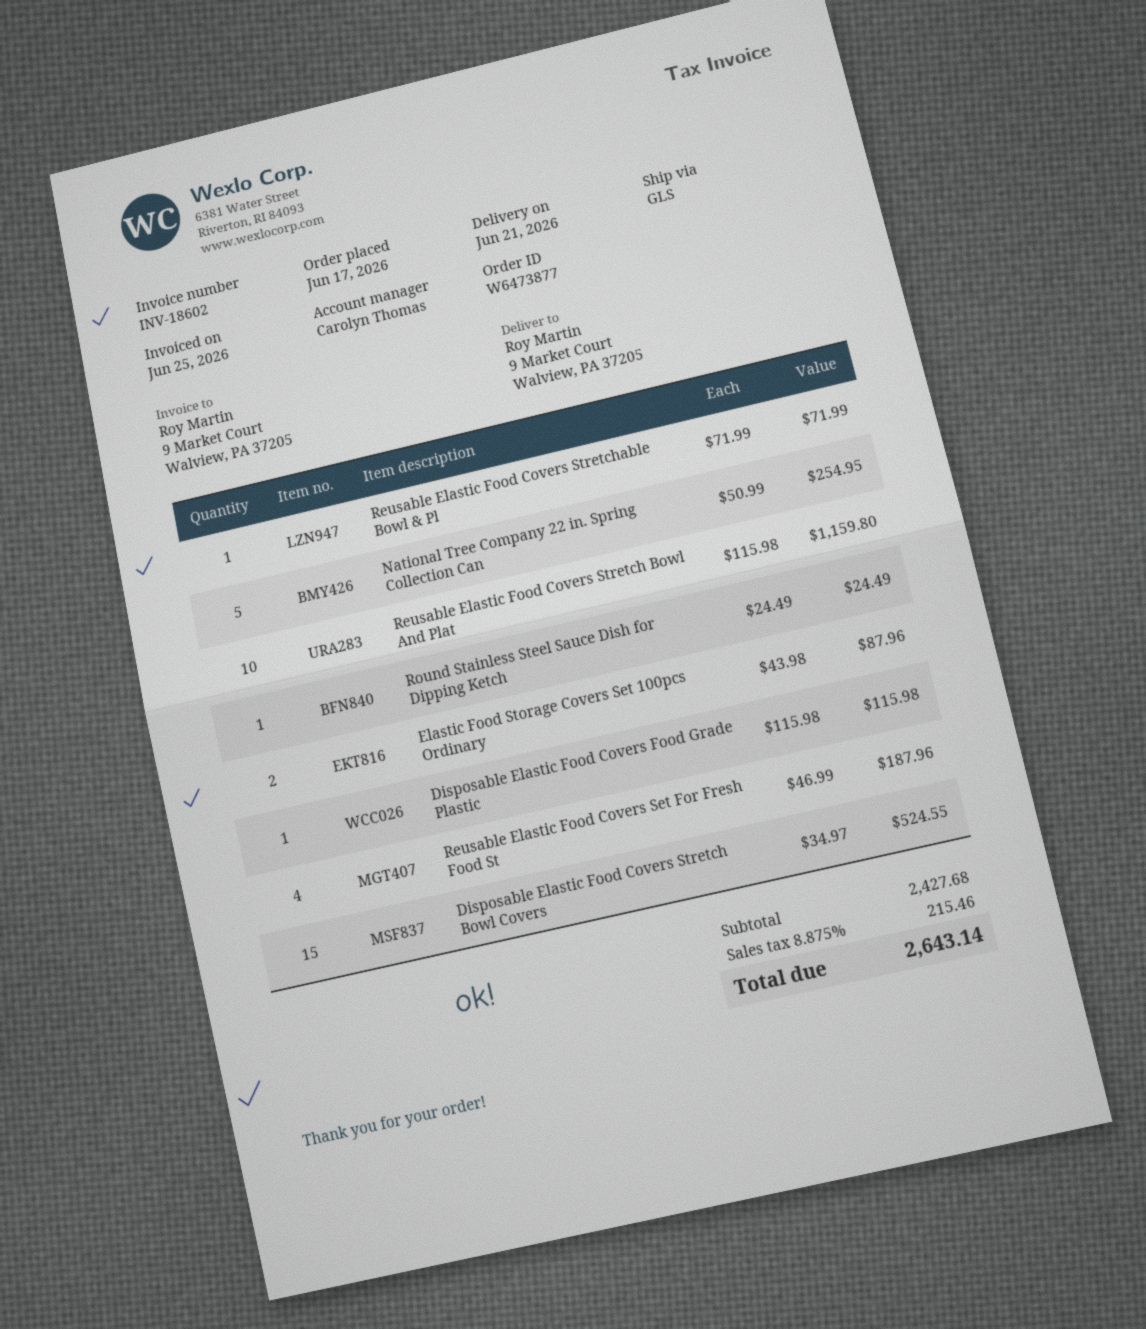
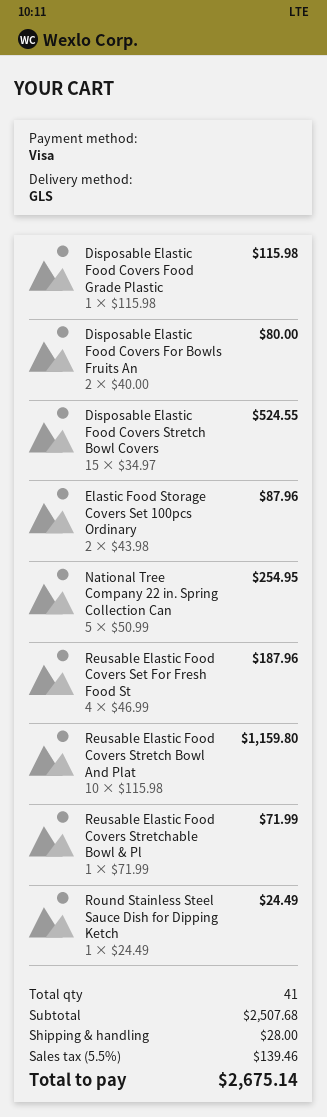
Disposable Elastic Food Covers For Bowls Fruits An: none -> 2 x 40.00 = 80.00
subtotal: 2427.68 -> 2507.68
shipping: none -> 28.00
tax: 8.875% = 215.46 -> 5.5% = 139.46
total: 2643.14 -> 2675.14

